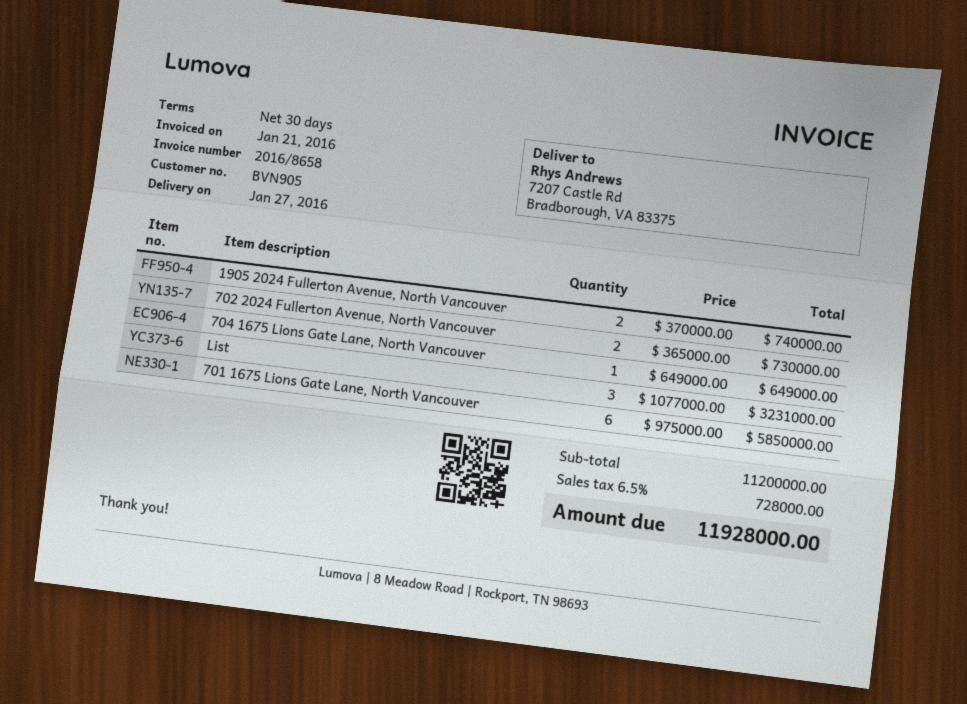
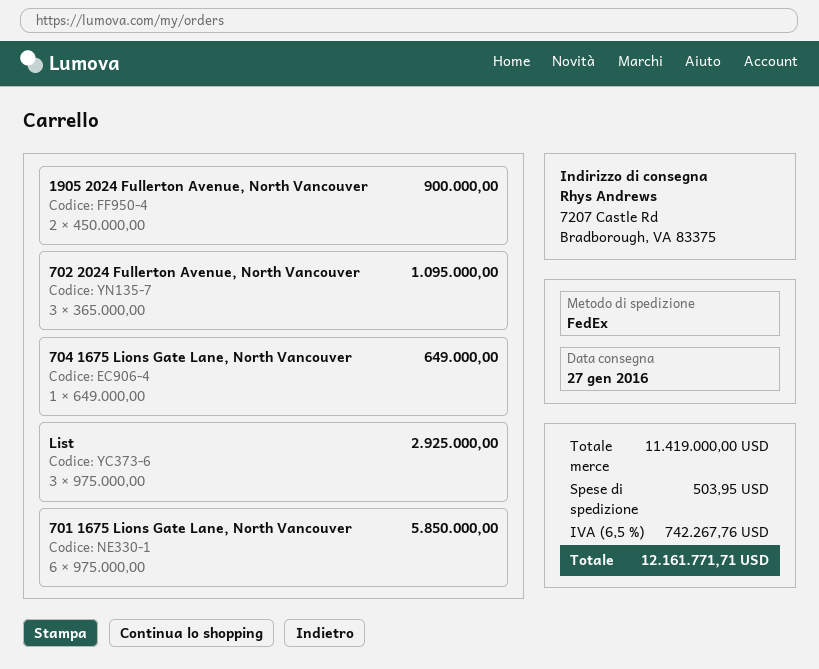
1905 2024 Fullerton Avenue, North Vancouver: 2 x 370000.00 = 740000.00 -> 2 x 450000.00 = 900000.00
702 2024 Fullerton Avenue, North Vancouver: 2 x 365000.00 = 730000.00 -> 3 x 365000.00 = 1095000.00
List: 3 x 1077000.00 = 3231000.00 -> 3 x 975000.00 = 2925000.00
subtotal: 11200000.00 -> 11419000.00
shipping: none -> 503.95
tax: 6.5% = 728000.00 -> 6.5% = 742267.76
total: 11928000.00 -> 12161771.71

